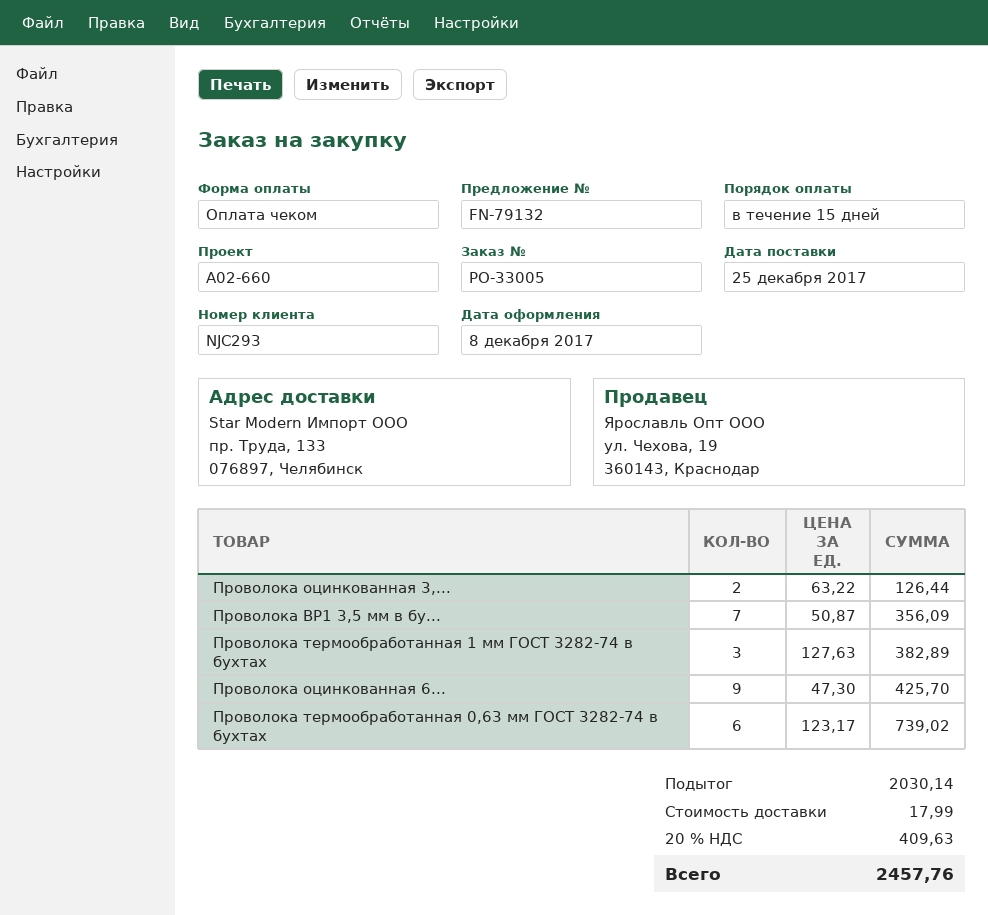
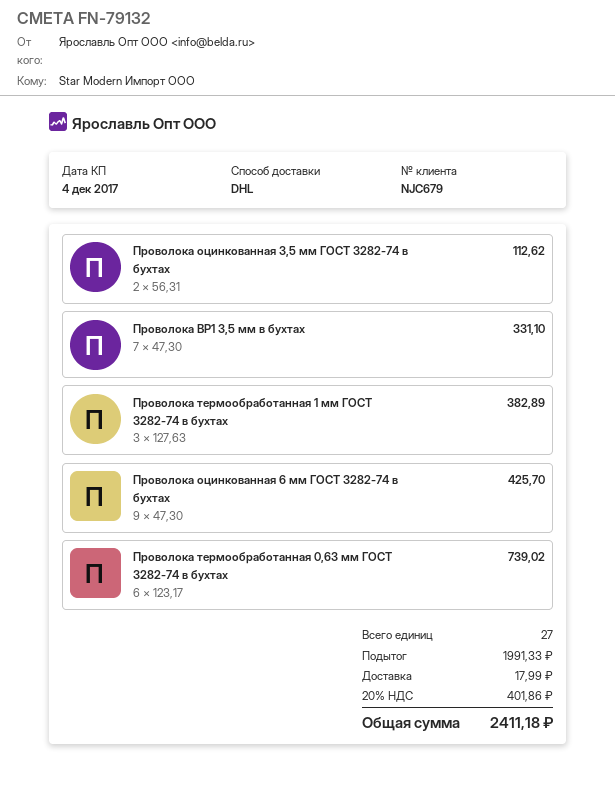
customer number: NJC293 -> NJC679
Проволока оцинкованная 3,...: 2 x 63.22 = 126.44 -> 2 x 56.31 = 112.62
Проволока ВР1 3,5 мм в бу...: 7 x 50.87 = 356.09 -> 7 x 47.30 = 331.10
subtotal: 2030.14 -> 1991.33
tax: 20% = 409.63 -> 20% = 401.86
total: 2457.76 -> 2411.18

